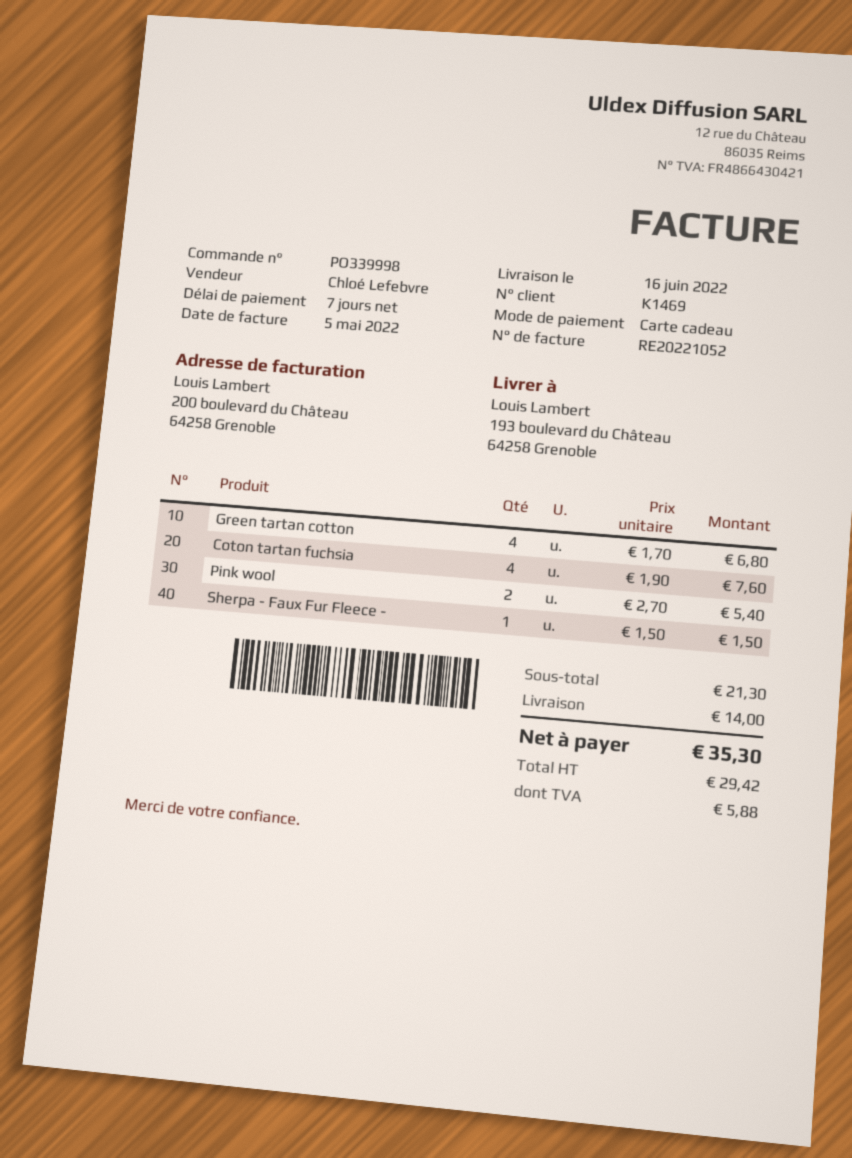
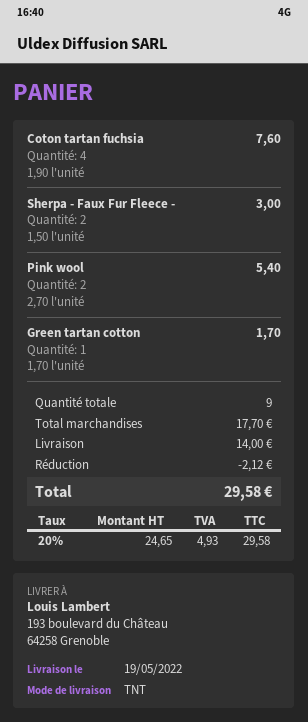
delivery date: 2022-06-16 -> 2022-05-19
Green tartan cotton: 4 x 1.70 = 6.80 -> 1 x 1.70 = 1.70
Sherpa - Faux Fur Fleece -: 1 x 1.50 = 1.50 -> 2 x 1.50 = 3.00
subtotal: 21.30 -> 17.70
discount: none -> 2.12
net: 29.42 -> 24.65
tax: 5.88 -> 4.93
total: 35.30 -> 29.58

